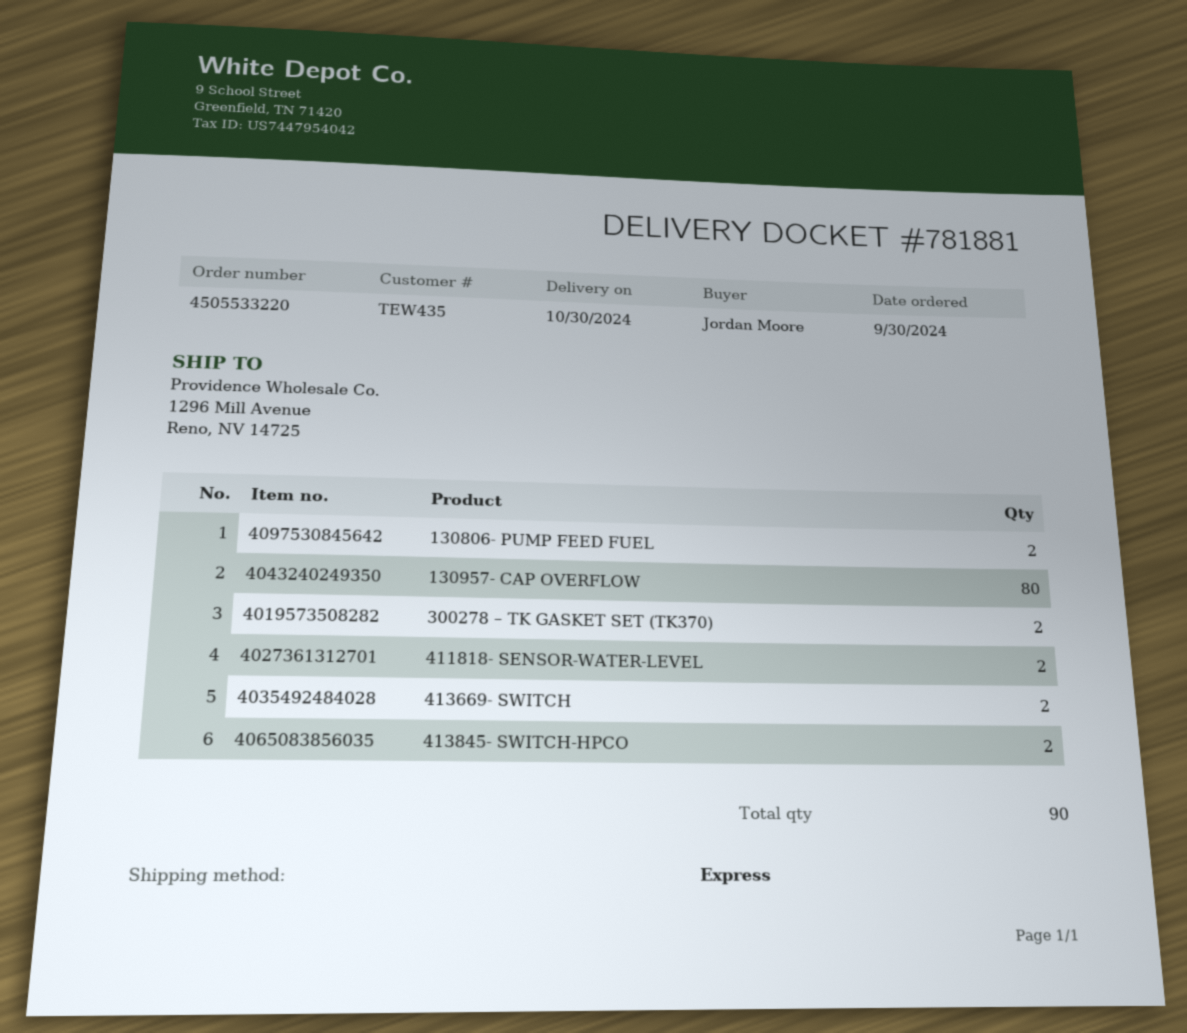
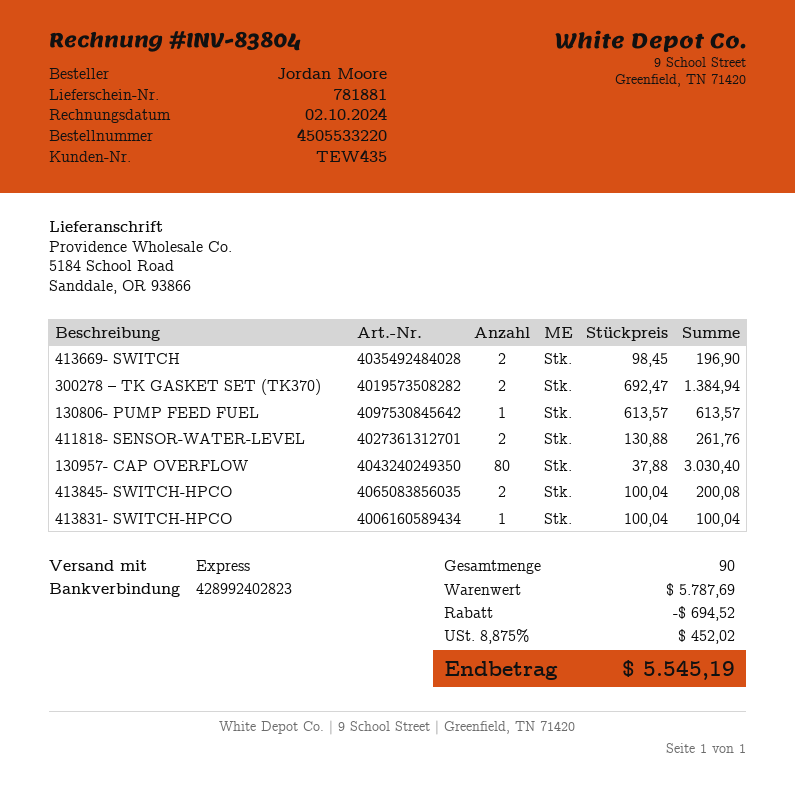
ship to: 1296 Mill Avenue, Reno, NV 14725 -> 5184 School Road, Sanddale, OR 93866
130806- PUMP FEED FUEL: 2 -> 1
413831- SWITCH-HPCO: none -> 1

